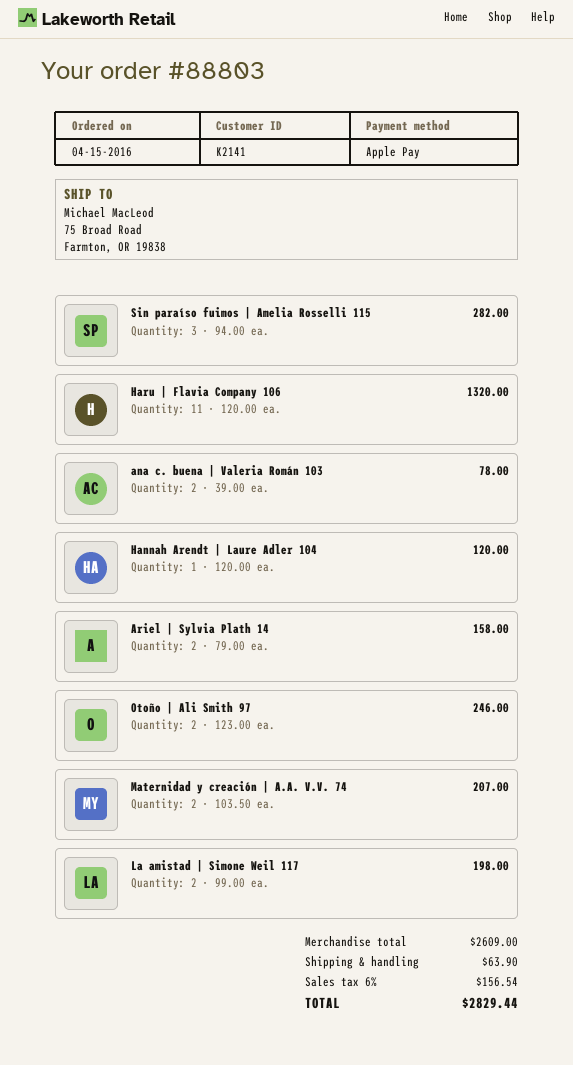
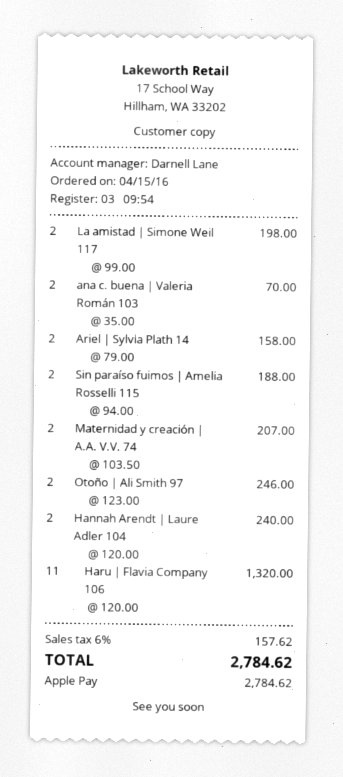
Sin paraíso fuimos | Amelia Rosselli 115: 3 x 94.00 = 282.00 -> 2 x 94.00 = 188.00
ana c. buena | Valeria Román 103: 2 x 39.00 = 78.00 -> 2 x 35.00 = 70.00
Hannah Arendt | Laure Adler 104: 1 x 120.00 = 120.00 -> 2 x 120.00 = 240.00
shipping: 63.90 -> none
tax: 6% = 156.54 -> 6% = 157.62
total: 2829.44 -> 2784.62

